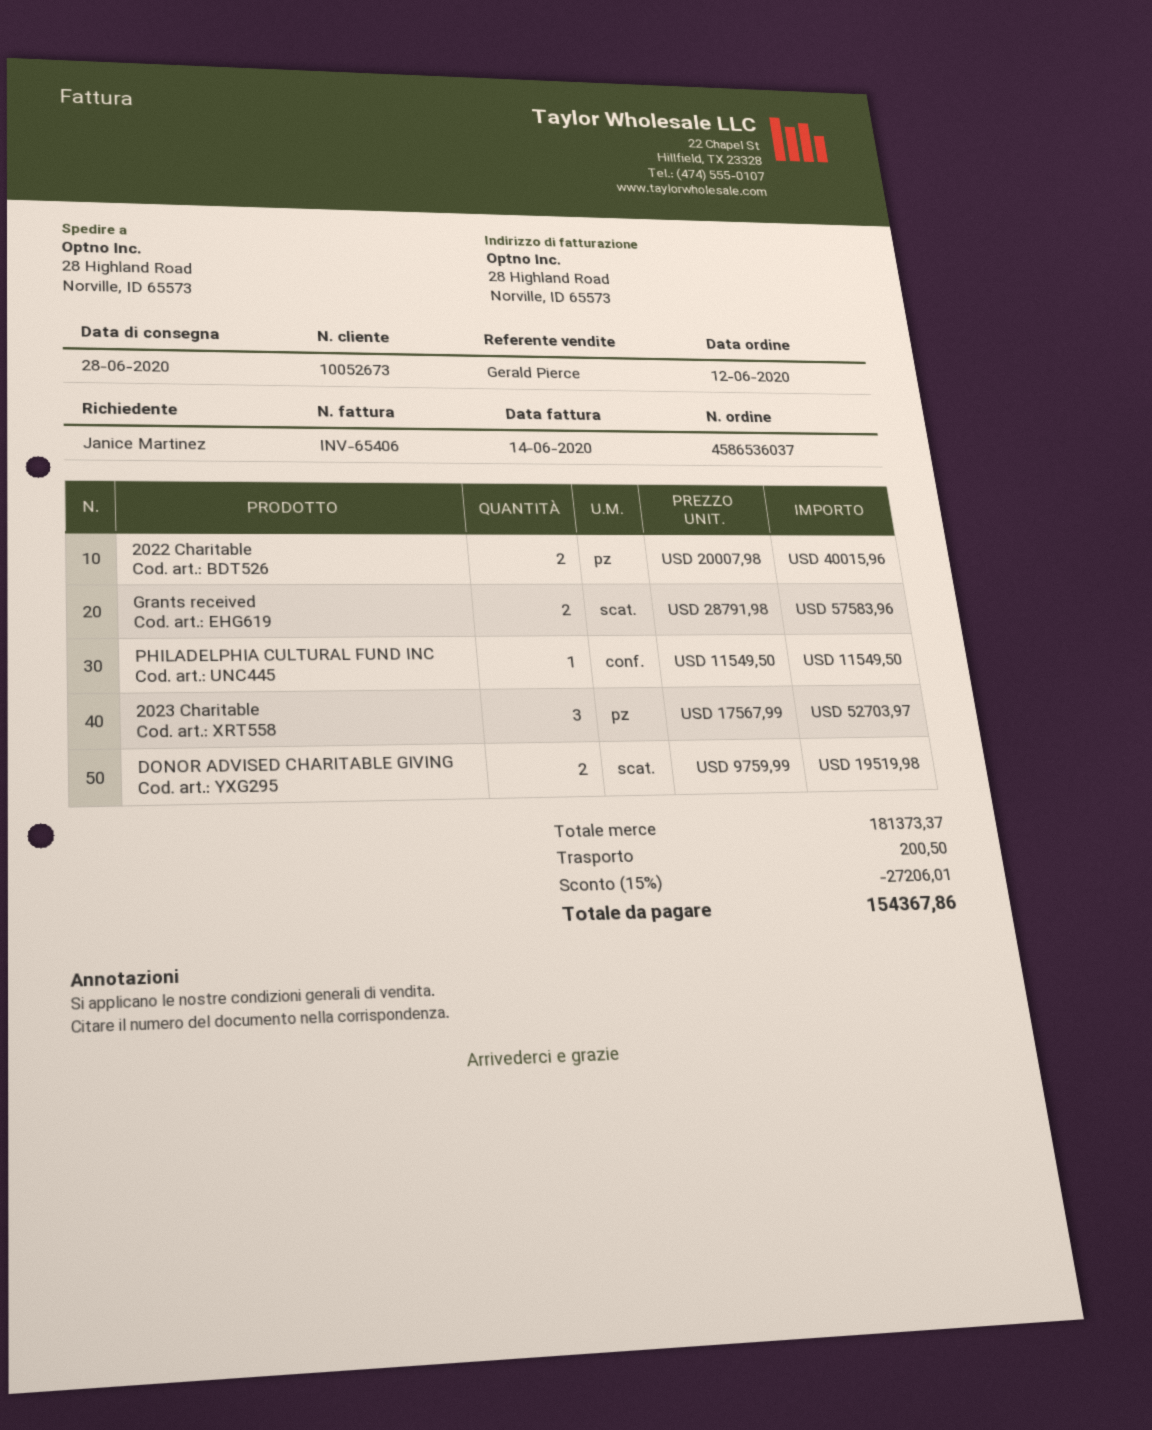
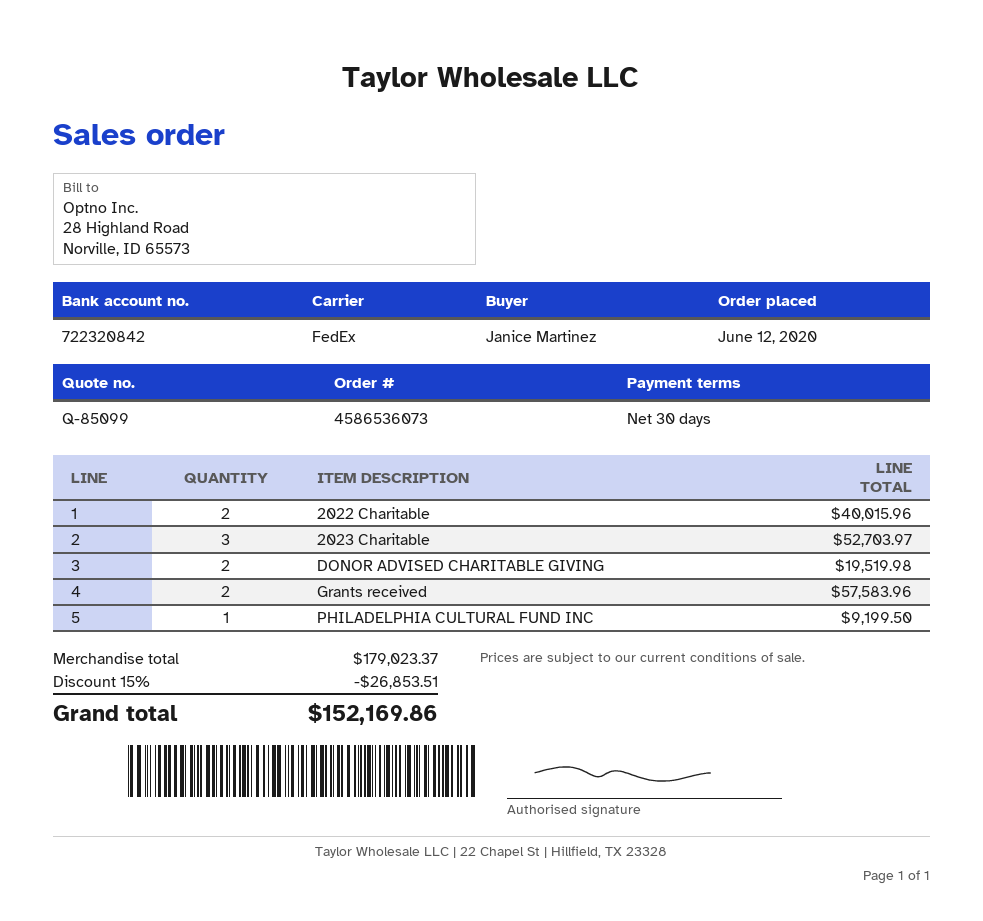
order number: 4586536037 -> 4586536073
PHILADELPHIA CULTURAL FUND INC: 1 for 11549.50 -> 1 for 9199.50
subtotal: 181373.37 -> 179023.37
discount: 15% = 27206.01 -> 15% = 26853.51
shipping: 200.50 -> none
total: 154367.86 -> 152169.86

